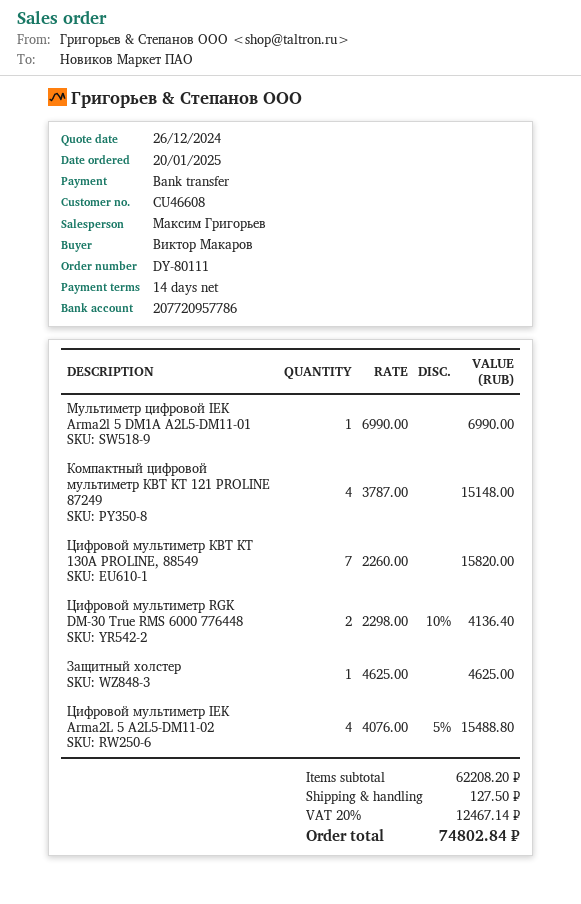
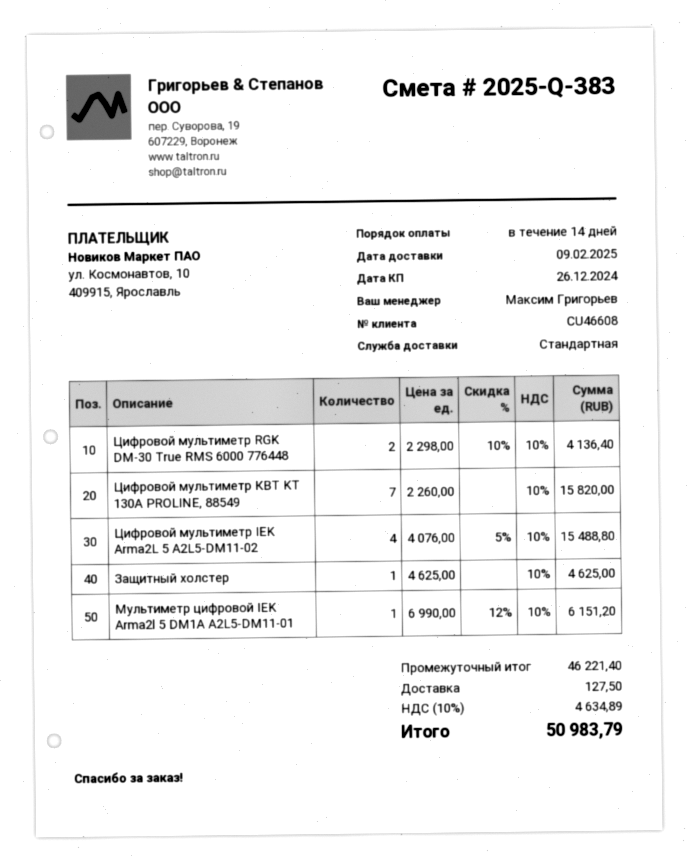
Мультиметр цифровой IEK Arma2l 5 DM1A A2L5-DM11-01: 1 x 6990.00 = 6990.00 -> 1 x 6990.00 - 12% = 6151.20
Компактный цифровой мультиметр КВТ KT 121 PROLINE 87249: 4 x 3787.00 = 15148.00 -> none
subtotal: 62208.20 -> 46221.40
tax: 20% = 12467.14 -> 10% = 4634.89
total: 74802.84 -> 50983.79

